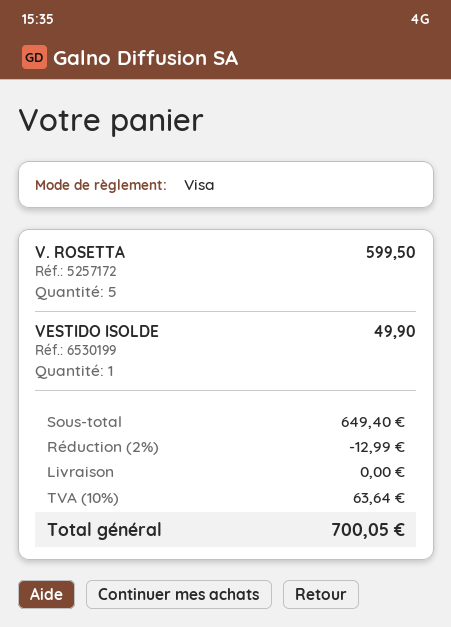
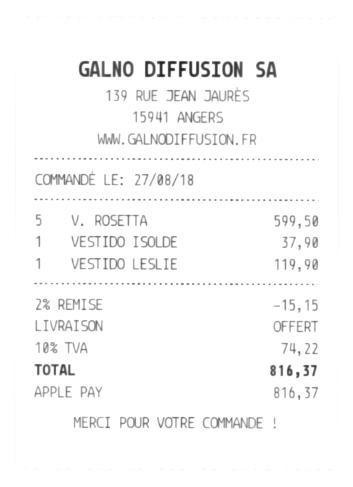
payment method: Visa -> Apple Pay
VESTIDO ISOLDE: 1 for 49.90 -> 1 for 37.90
VESTIDO LESLIE: none -> 1 for 119.90
discount: 2% = 12.99 -> 2% = 15.15
tax: 10% = 63.64 -> 10% = 74.22
total: 700.05 -> 816.37

